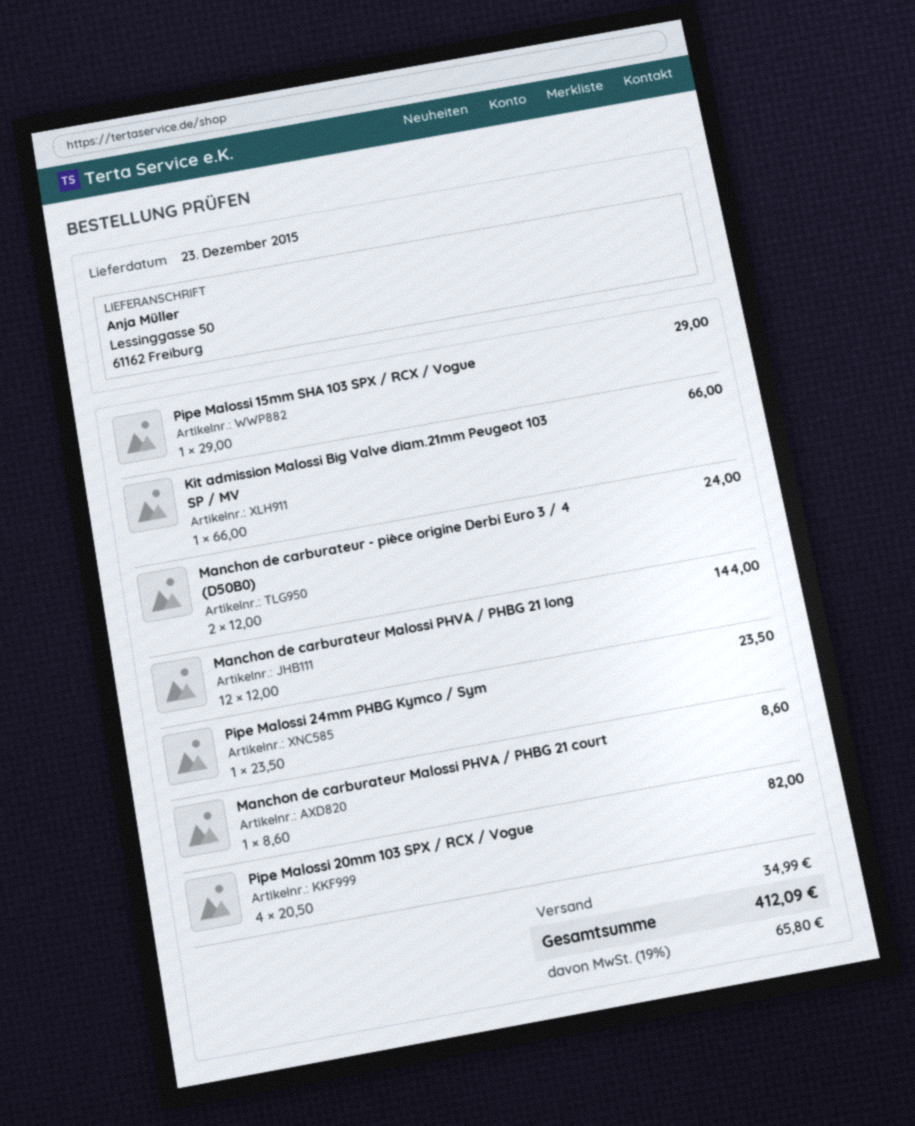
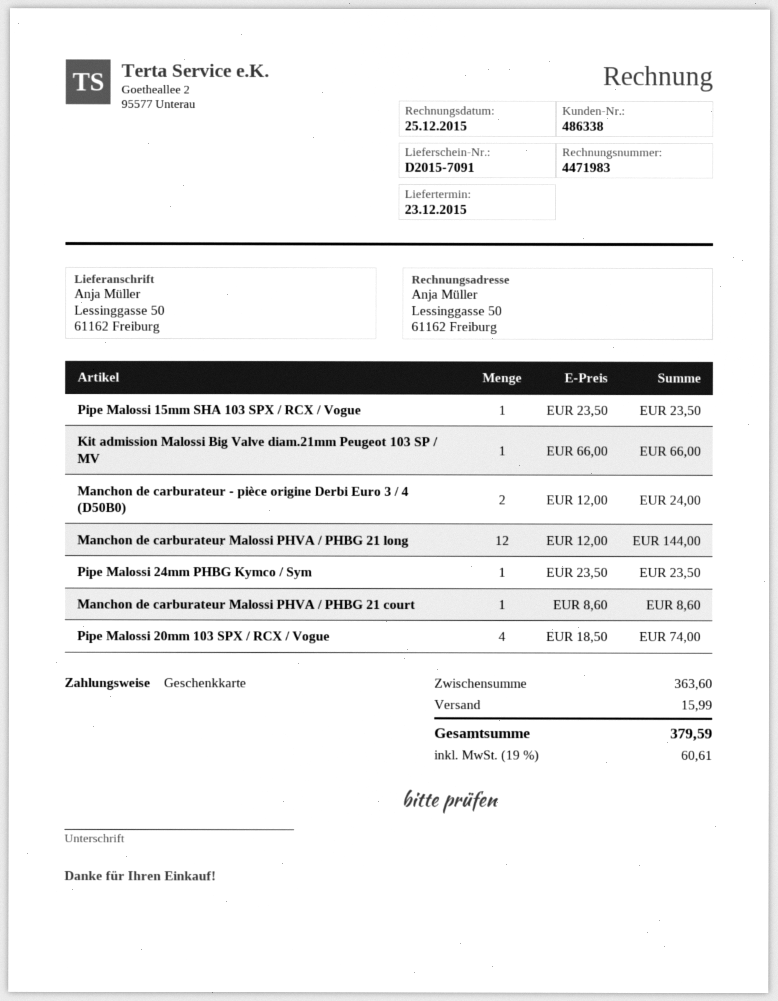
Pipe Malossi 15mm SHA 103 SPX / RCX / Vogue: 1 x 29.00 = 29.00 -> 1 x 23.50 = 23.50
Pipe Malossi 20mm 103 SPX / RCX / Vogue: 4 x 20.50 = 82.00 -> 4 x 18.50 = 74.00
shipping: 34.99 -> 15.99
tax: 19% = 65.80 -> 19% = 60.61
total: 412.09 -> 379.59

